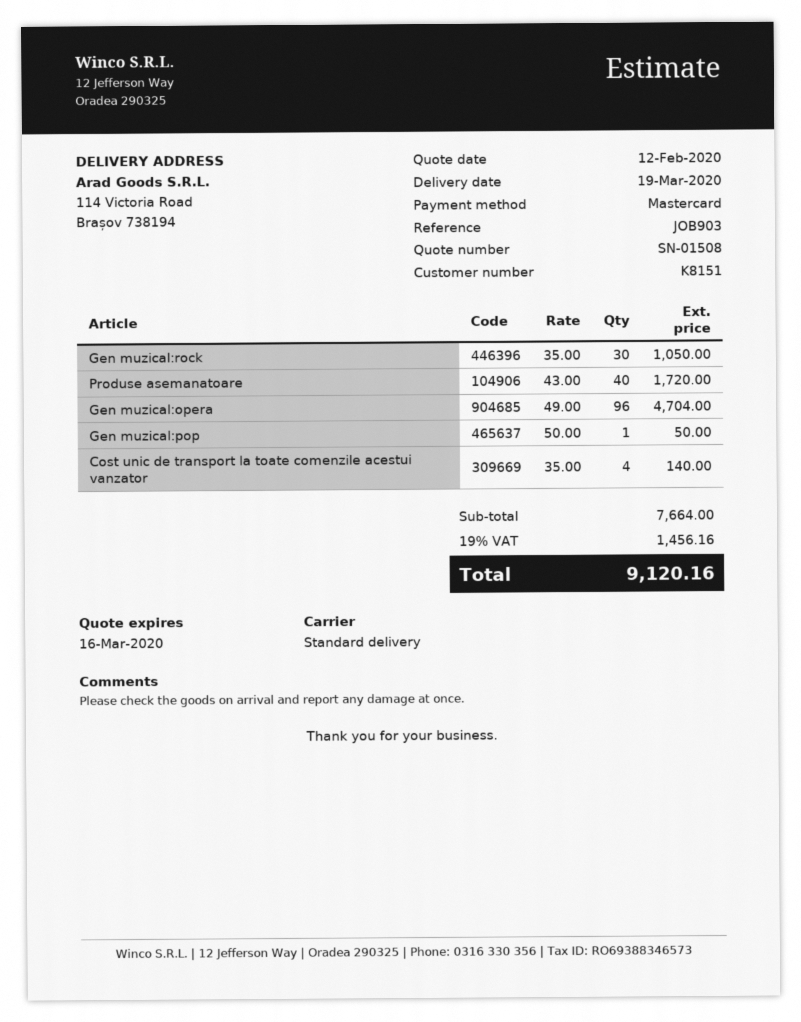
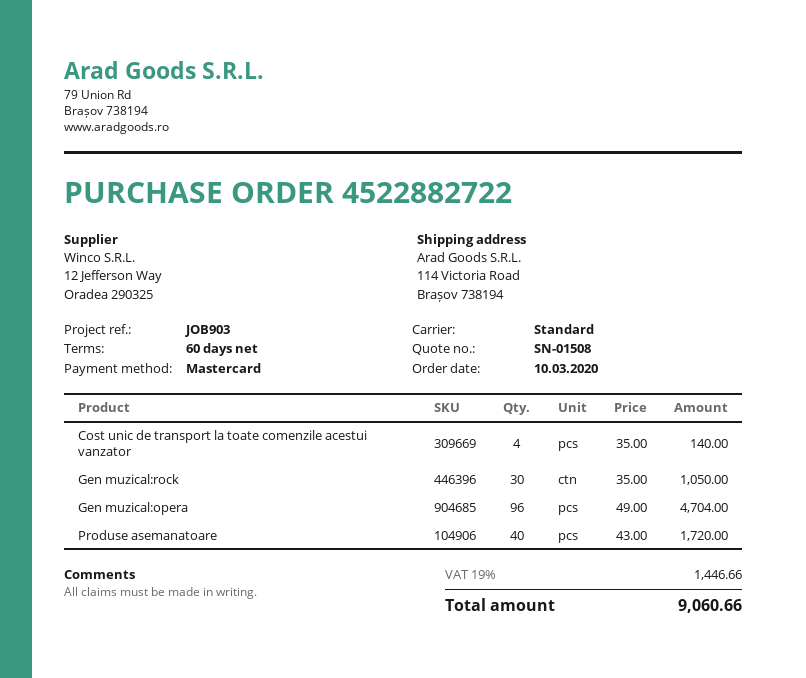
Gen muzical:pop: 1 x 50.00 = 50.00 -> none
tax: 19% = 1456.16 -> 19% = 1446.66
total: 9120.16 -> 9060.66

